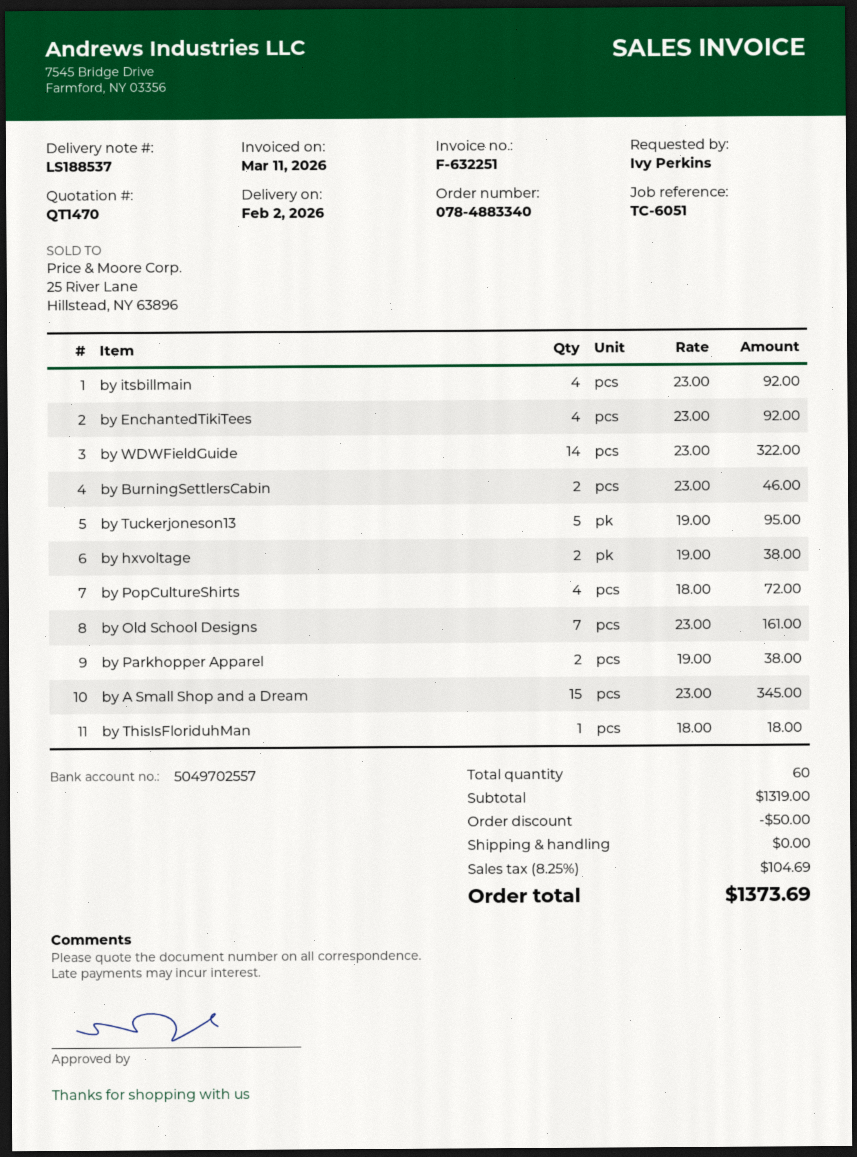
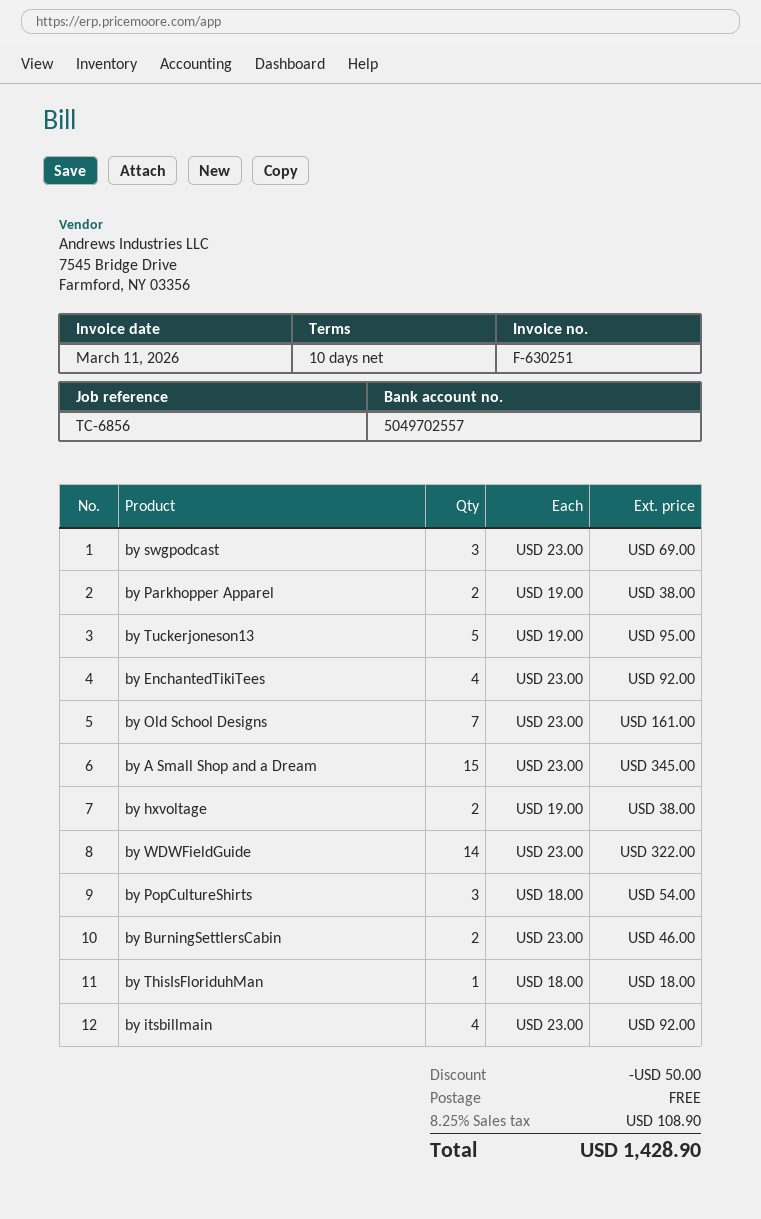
invoice number: F-632251 -> F-630251
reference: TC-6051 -> TC-6856
by PopCultureShirts: 4 x 18.00 = 72.00 -> 3 x 18.00 = 54.00
by swgpodcast: none -> 3 x 23.00 = 69.00
tax: 8.25% = 104.69 -> 8.25% = 108.90
total: 1373.69 -> 1428.90

